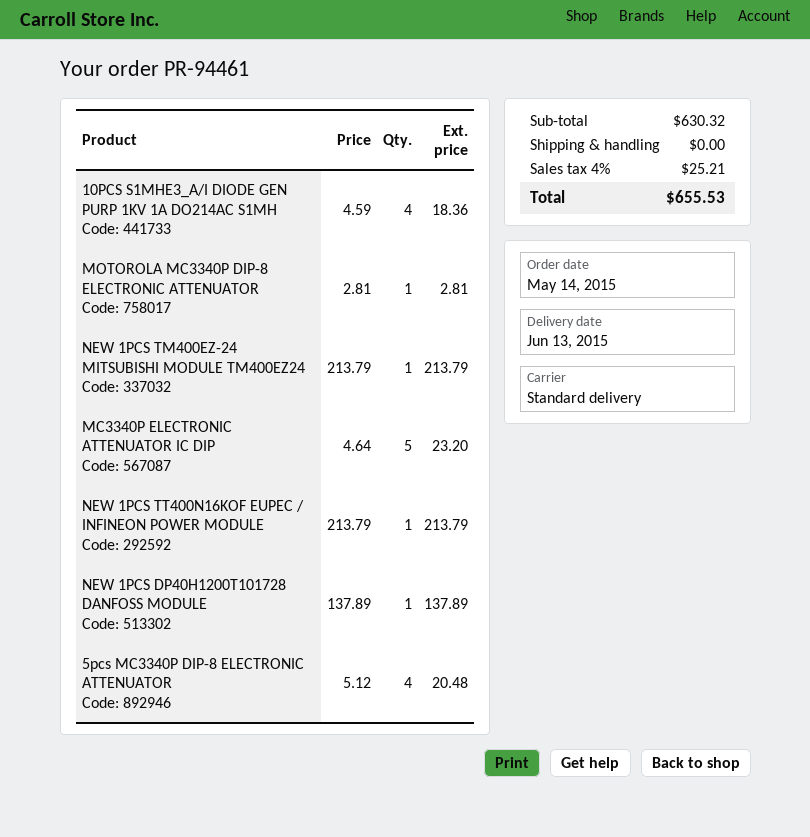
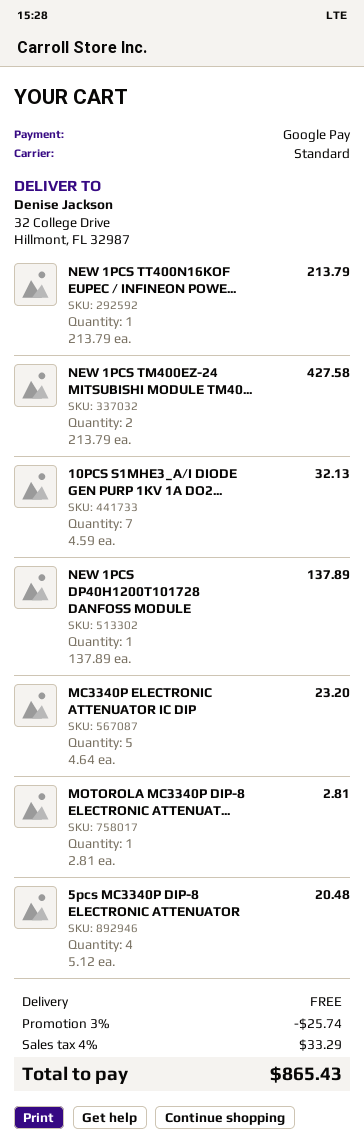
10PCS S1MHE3_A/I DIODE GEN PURP 1KV 1A DO214AC S1MH: 4 x 4.59 = 18.36 -> 7 x 4.59 = 32.13
NEW 1PCS TM400EZ-24 MITSUBISHI MODULE TM400EZ24: 1 x 213.79 = 213.79 -> 2 x 213.79 = 427.58
discount: none -> 3% = 25.74
tax: 4% = 25.21 -> 4% = 33.29
total: 655.53 -> 865.43

